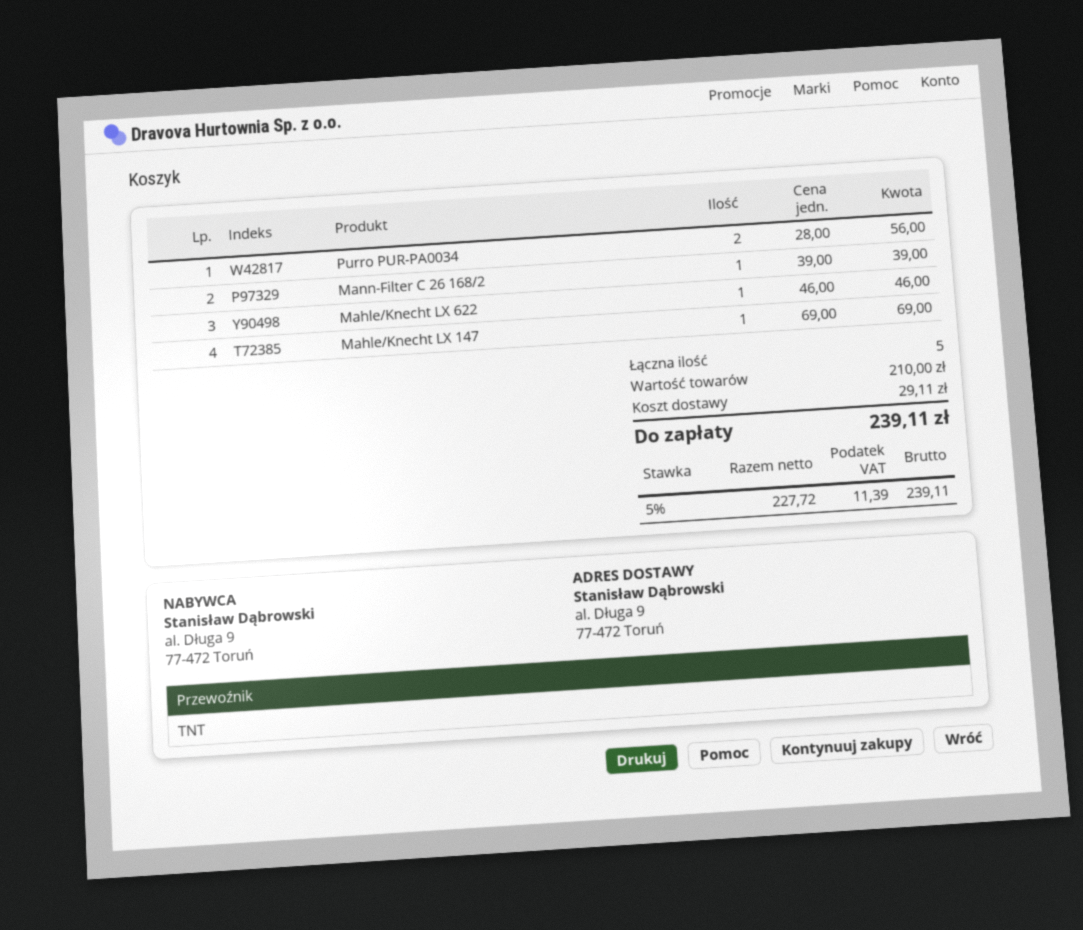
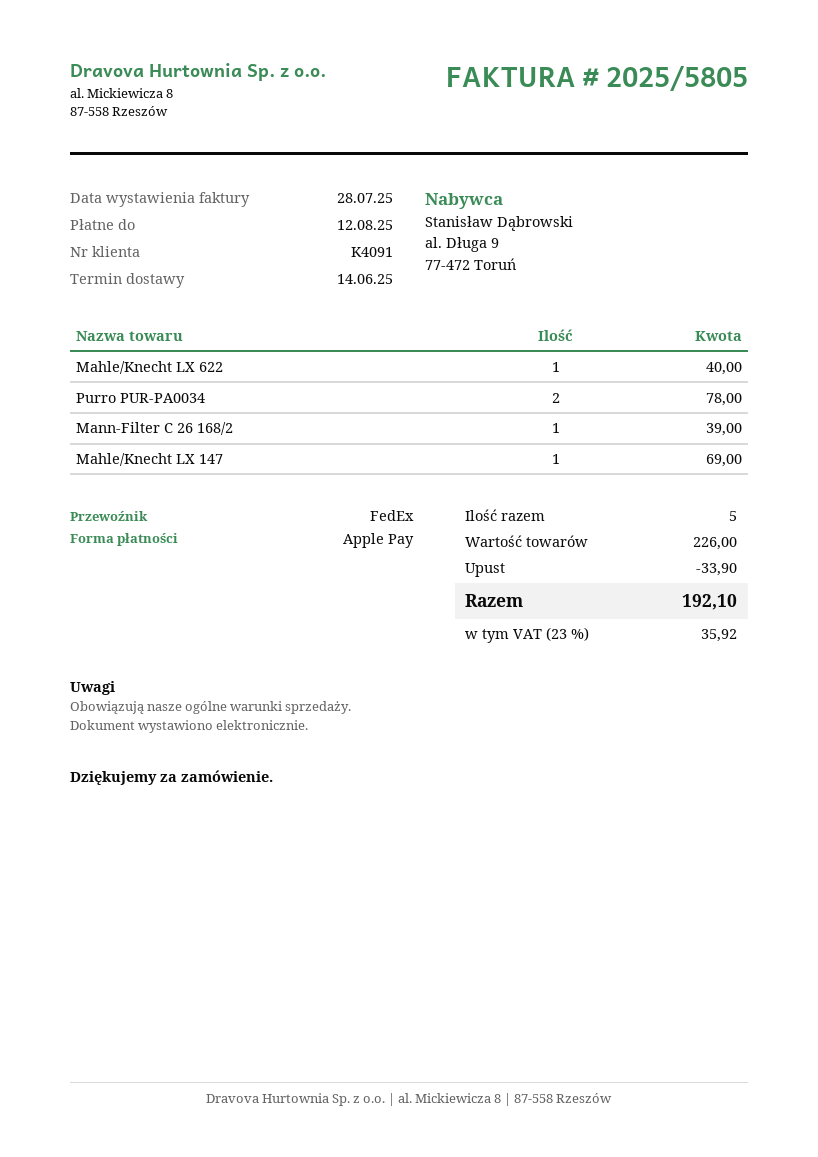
shipping method: TNT -> FedEx
Purro PUR-PA0034: 2 for 56.00 -> 2 for 78.00
Mahle/Knecht LX 622: 1 for 46.00 -> 1 for 40.00
subtotal: 210.00 -> 226.00
discount: none -> 33.90
shipping: 29.11 -> none
tax: 5% = 11.39 -> 23% = 35.92
total: 239.11 -> 192.10

